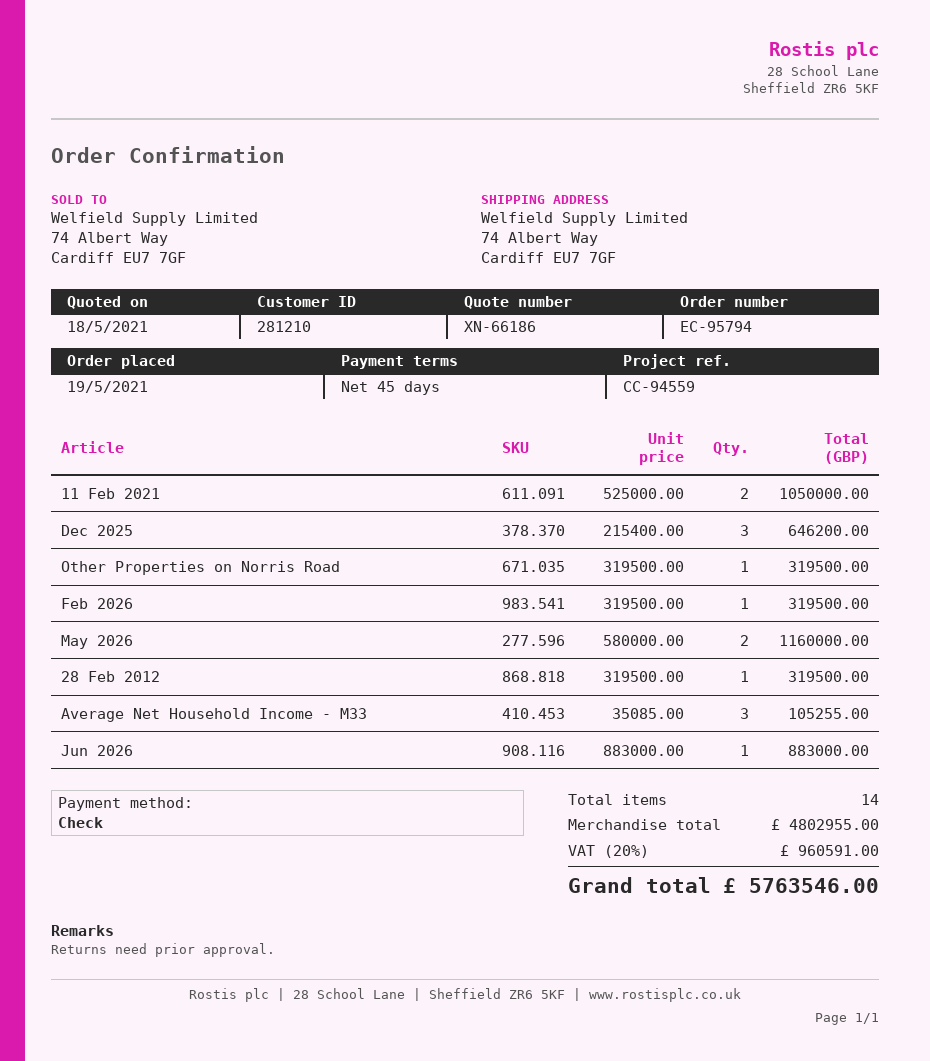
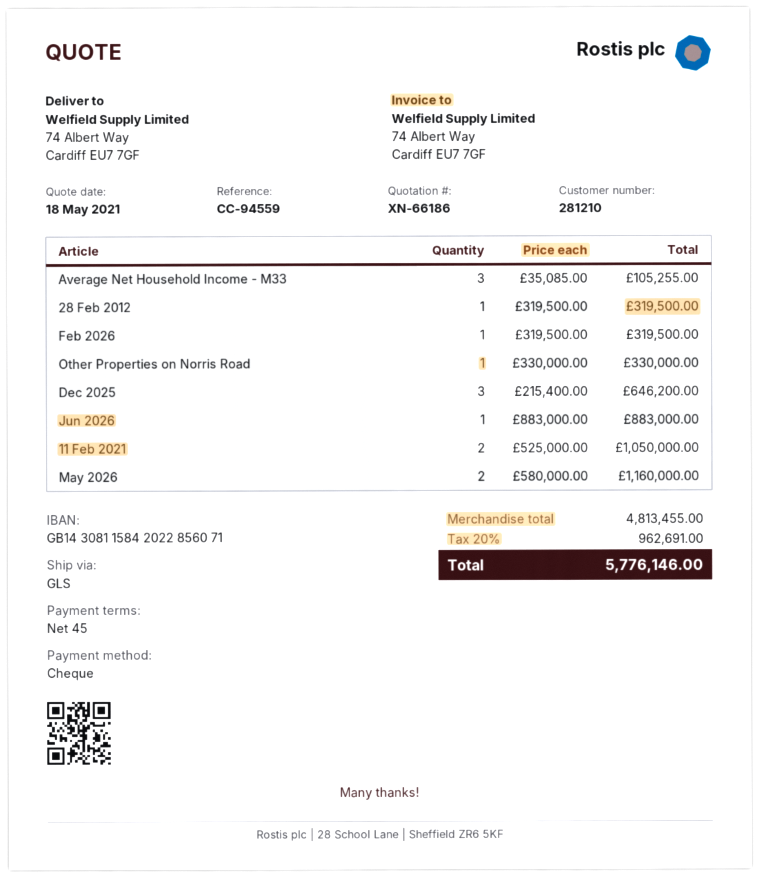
Other Properties on Norris Road: 1 x 319500.00 = 319500.00 -> 1 x 330000.00 = 330000.00
subtotal: 4802955.00 -> 4813455.00
tax: 20% = 960591.00 -> 20% = 962691.00
total: 5763546.00 -> 5776146.00

